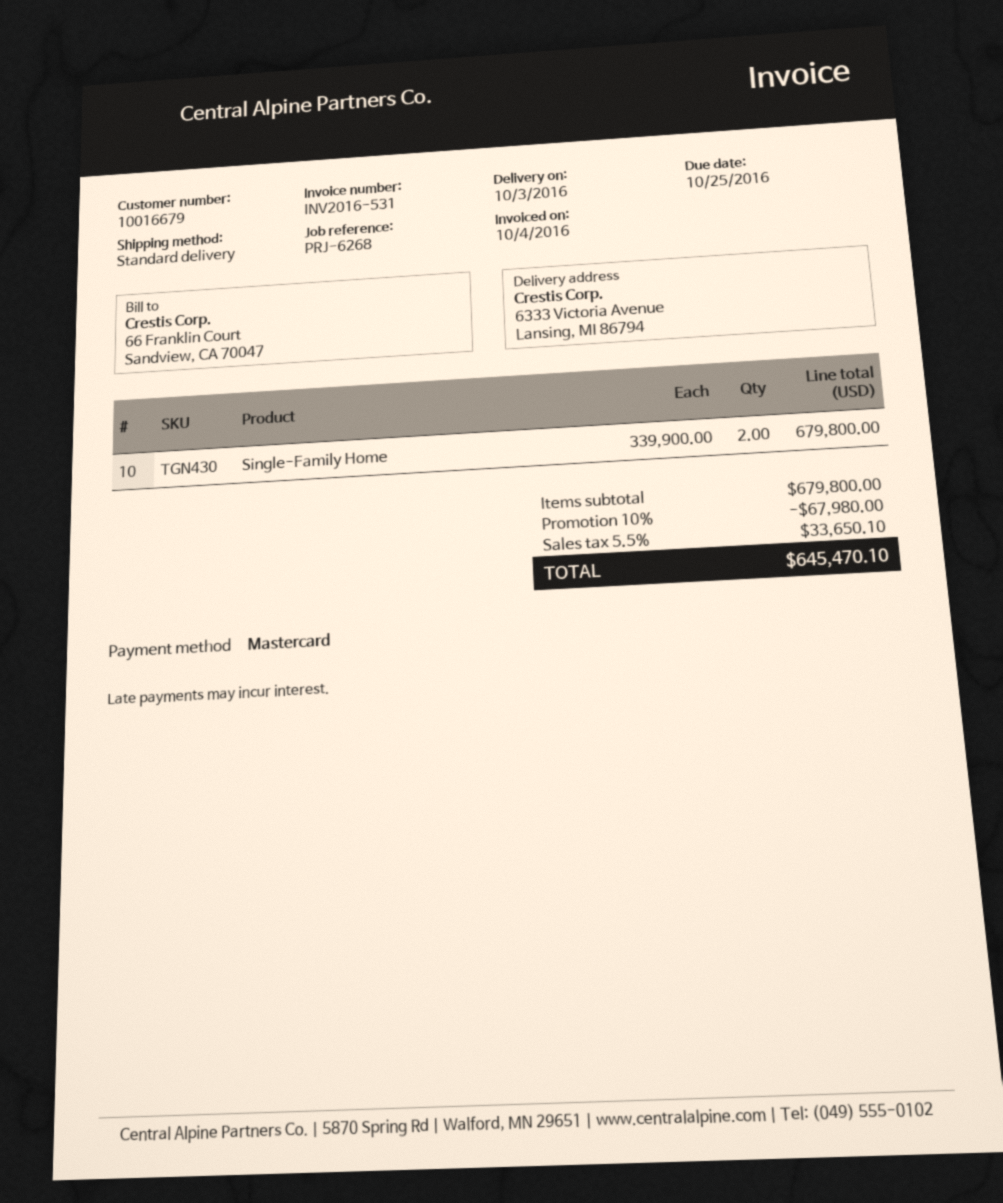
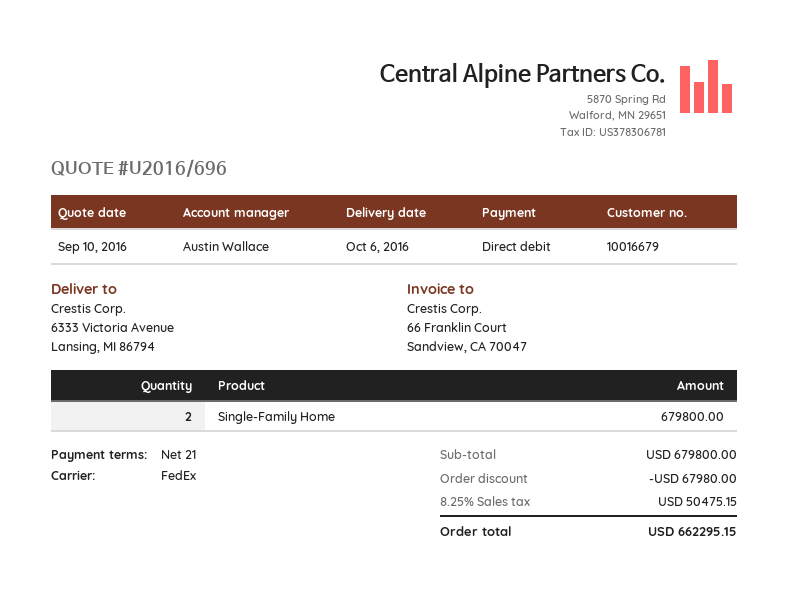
delivery date: 2016-10-03 -> 2016-10-06
payment method: Mastercard -> direct debit
shipping method: standard -> FedEx
tax: 5.5% = 33650.10 -> 8.25% = 50475.15
total: 645470.10 -> 662295.15

